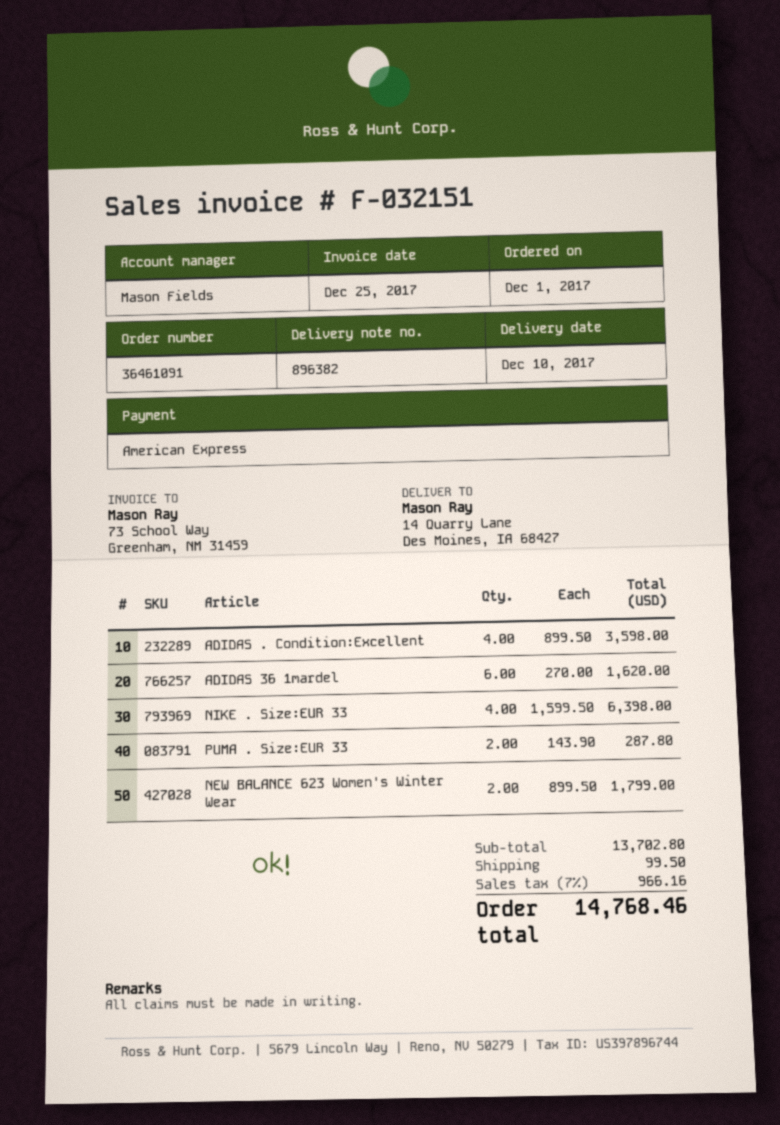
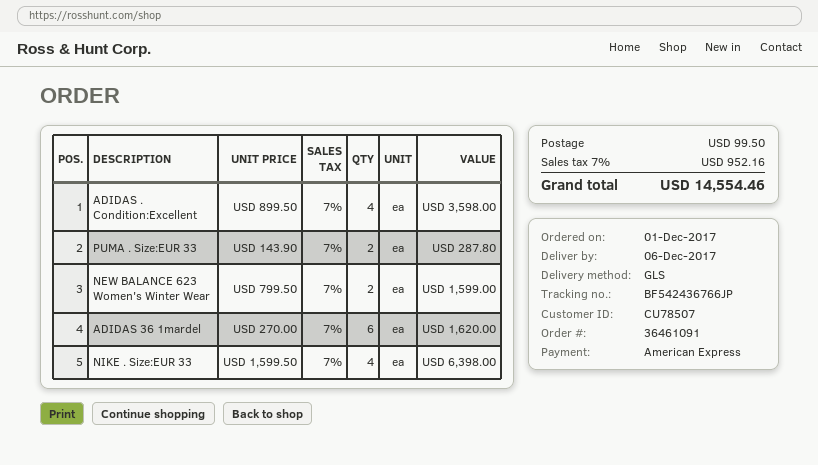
delivery date: 2017-12-10 -> 2017-12-06
NEW BALANCE 623 Women's Winter Wear: 2 x 899.50 = 1799.00 -> 2 x 799.50 = 1599.00
tax: 7% = 966.16 -> 7% = 952.16
total: 14768.46 -> 14554.46

